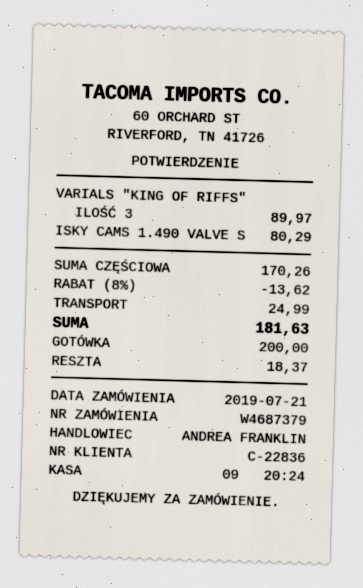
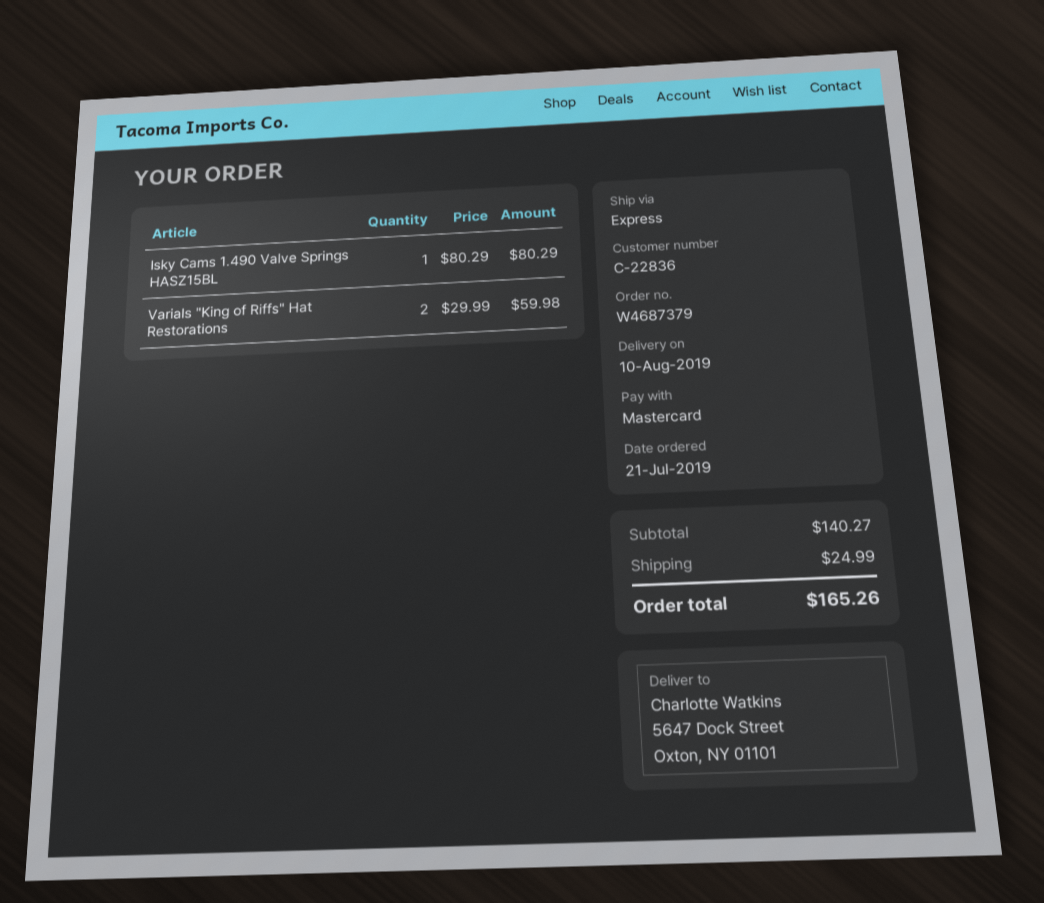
payment method: cash -> Mastercard
VARIALS "KING OF RIFFS": 3 for 89.97 -> 2 for 59.98
subtotal: 170.26 -> 140.27
discount: 8% = 13.62 -> none
total: 181.63 -> 165.26

